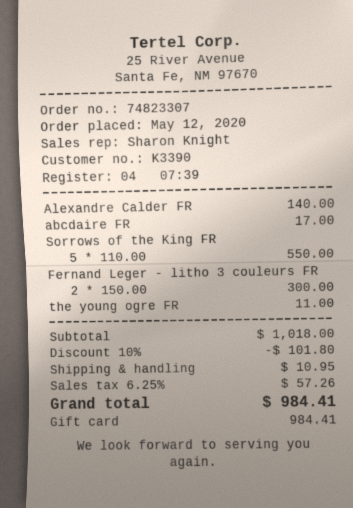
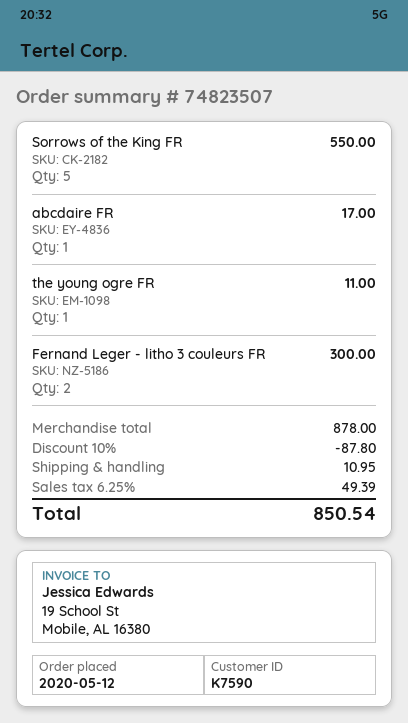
order number: 74823307 -> 74823507
customer number: K3390 -> K7590
Alexandre Calder FR: 1 for 140.00 -> none
subtotal: 1018.00 -> 878.00
discount: 10% = 101.80 -> 10% = 87.80
tax: 6.25% = 57.26 -> 6.25% = 49.39
total: 984.41 -> 850.54

